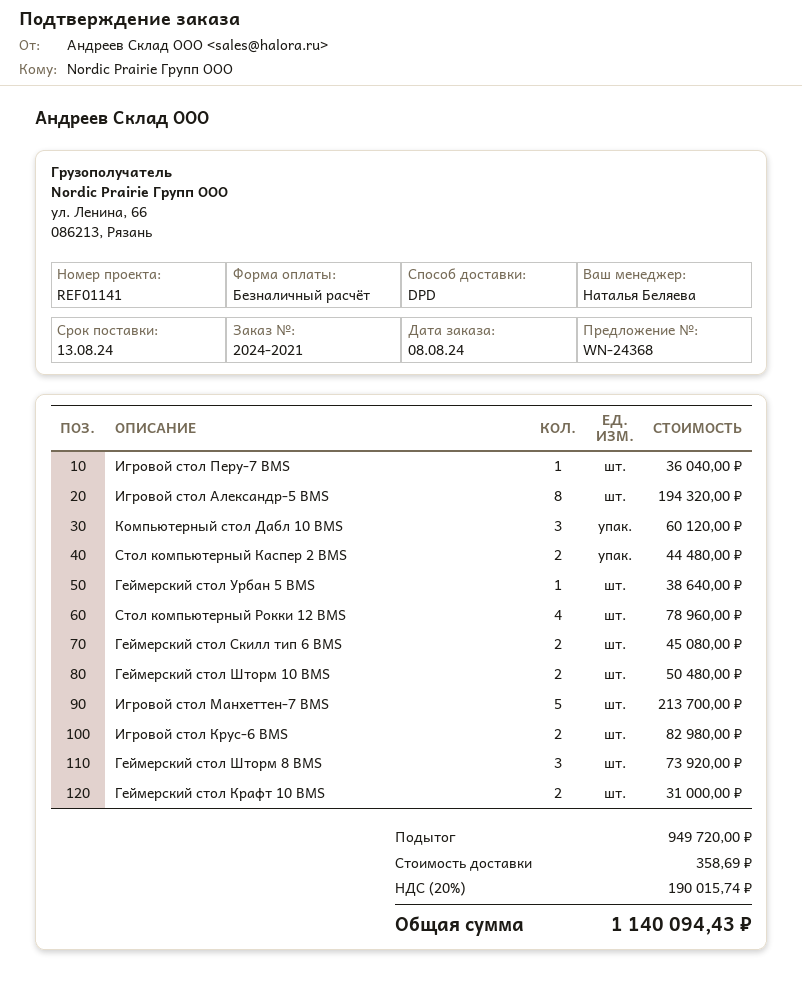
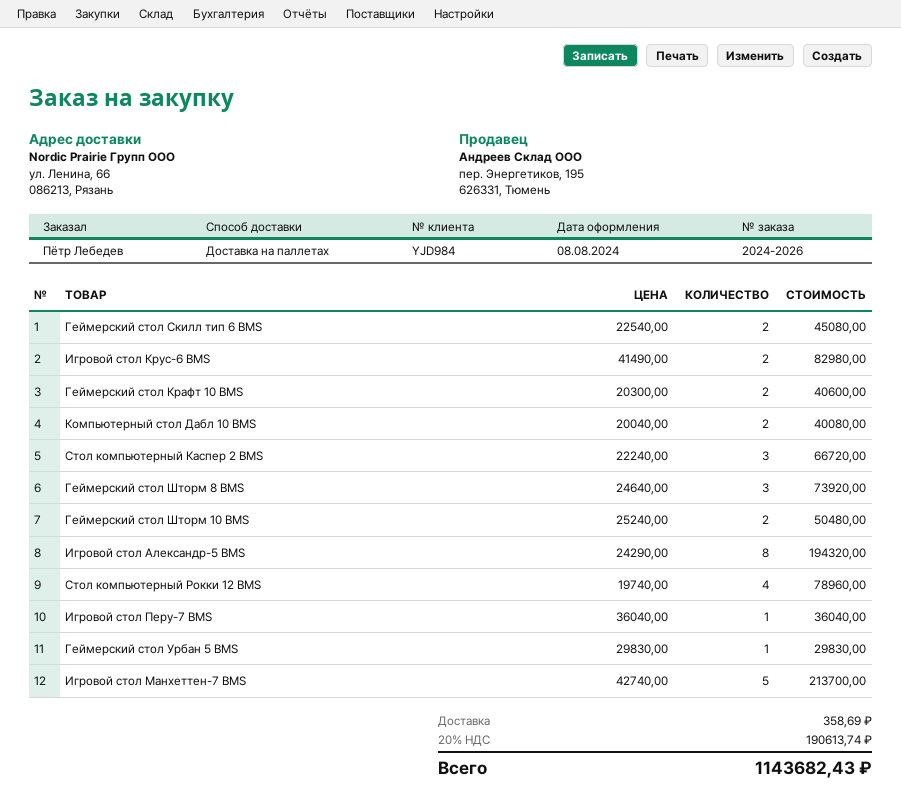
order number: 2024-2021 -> 2024-2026
shipping method: DPD -> pallet freight
Компьютерный стол Дабл 10 BMS: 3 for 60120.00 -> 2 for 40080.00
Стол компьютерный Каспер 2 BMS: 2 for 44480.00 -> 3 for 66720.00
Геймерский стол Урбан 5 BMS: 1 for 38640.00 -> 1 for 29830.00
Геймерский стол Крафт 10 BMS: 2 for 31000.00 -> 2 for 40600.00
tax: 20% = 190015.74 -> 20% = 190613.74
total: 1140094.43 -> 1143682.43

